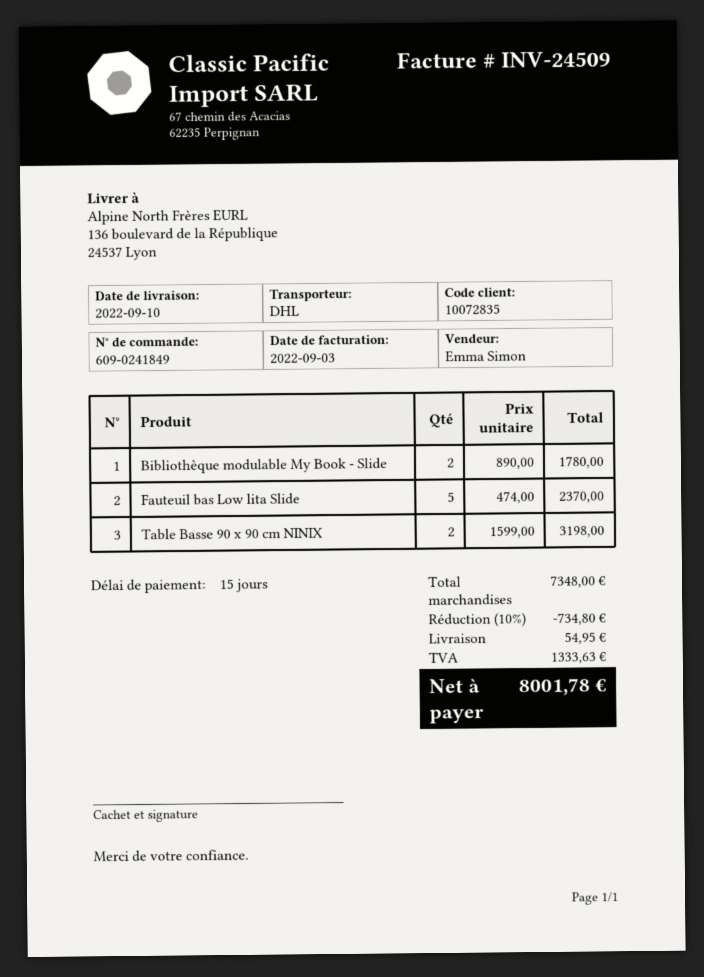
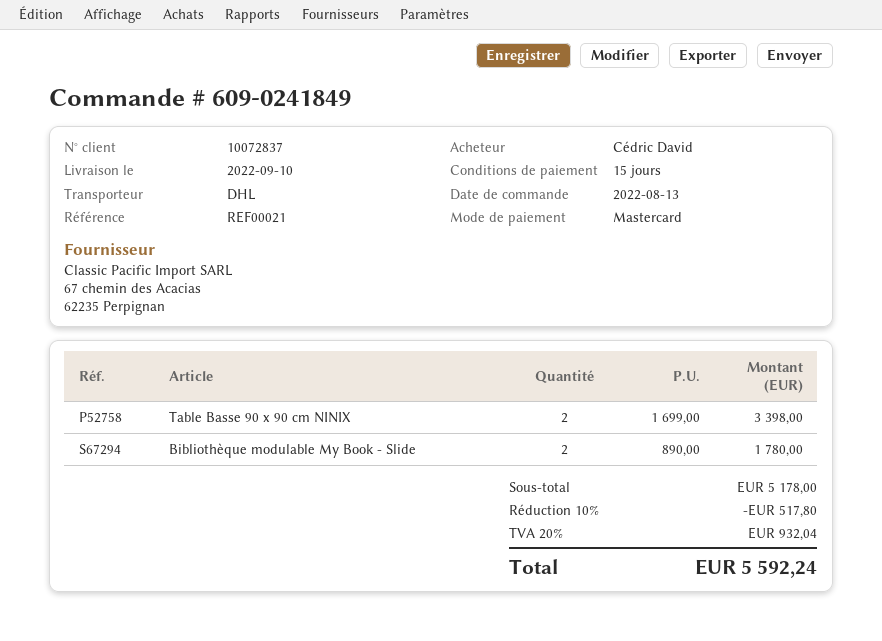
customer number: 10072835 -> 10072837
Fauteuil bas Low lita Slide: 5 x 474.00 = 2370.00 -> none
Table Basse 90 x 90 cm NINIX: 2 x 1599.00 = 3198.00 -> 2 x 1699.00 = 3398.00
subtotal: 7348.00 -> 5178.00
discount: 10% = 734.80 -> 10% = 517.80
shipping: 54.95 -> none
tax: 1333.63 -> 932.04
total: 8001.78 -> 5592.24

